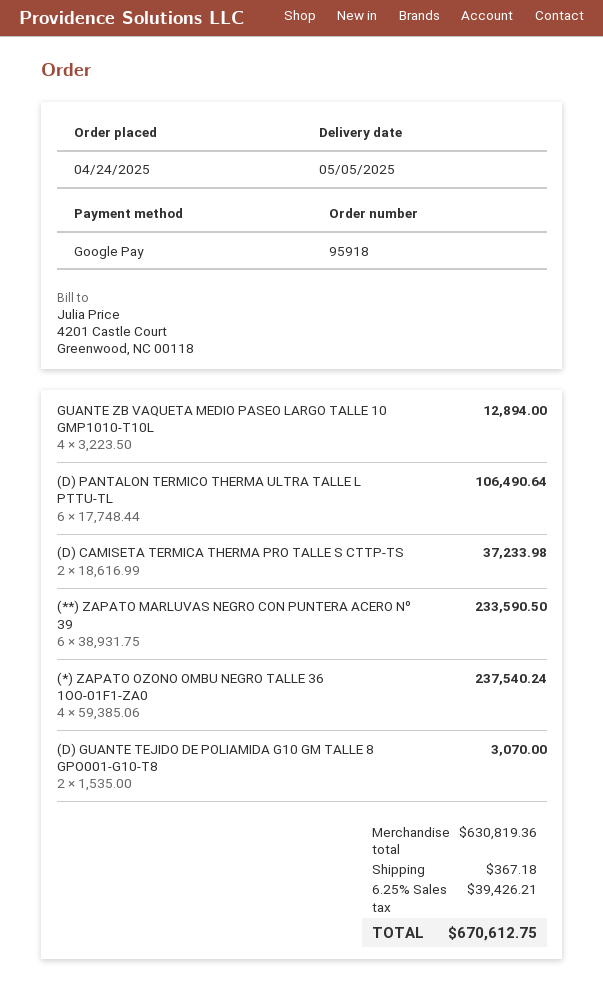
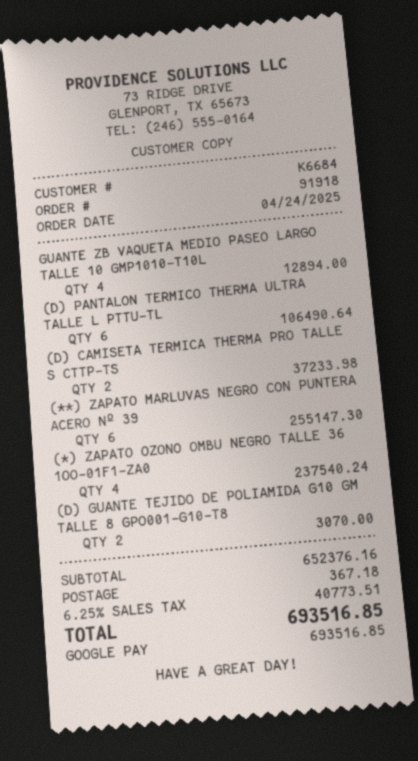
order number: 95918 -> 91918
(**) ZAPATO MARLUVAS NEGRO CON PUNTERA ACERO Nº 39: 6 for 233590.50 -> 6 for 255147.30
subtotal: 630819.36 -> 652376.16
tax: 6.25% = 39426.21 -> 6.25% = 40773.51
total: 670612.75 -> 693516.85

